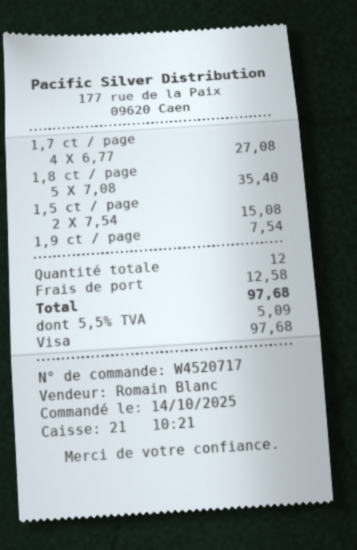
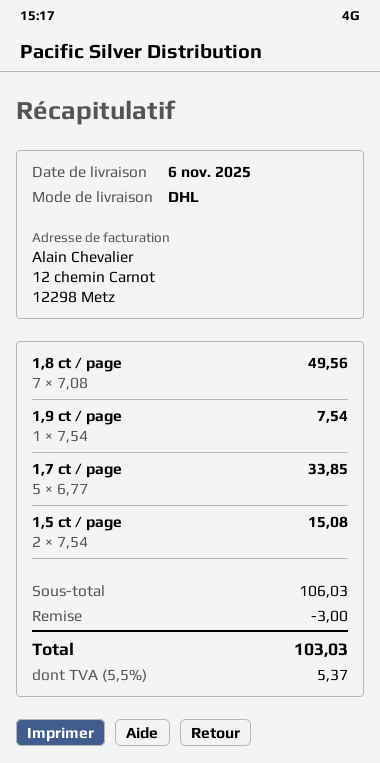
1,7 ct / page: 4 x 6.77 = 27.08 -> 5 x 6.77 = 33.85
1,8 ct / page: 5 x 7.08 = 35.40 -> 7 x 7.08 = 49.56
discount: none -> 3.00
shipping: 12.58 -> none
tax: 5.5% = 5.09 -> 5.5% = 5.37
total: 97.68 -> 103.03

